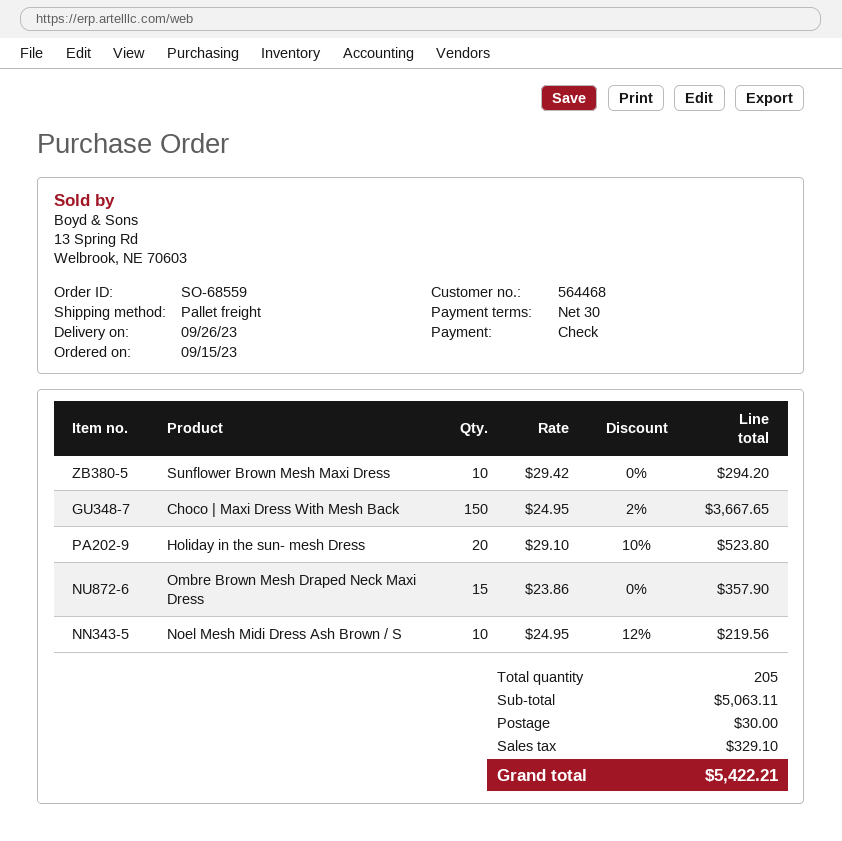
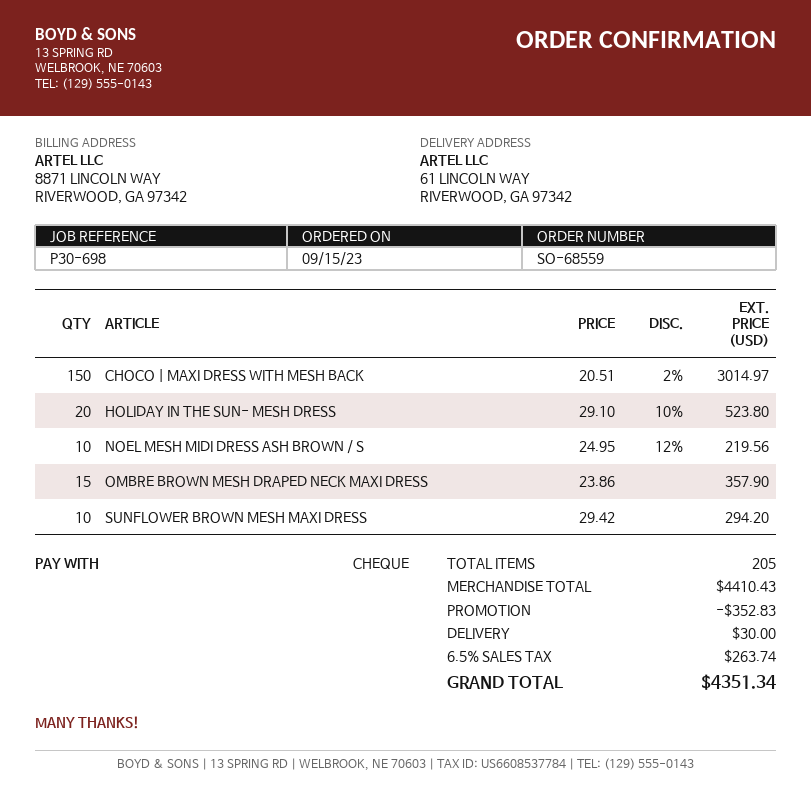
Choco | Maxi Dress With Mesh Back: 150 x 24.95 - 2% = 3667.65 -> 150 x 20.51 - 2% = 3014.97
subtotal: 5063.11 -> 4410.43
discount: none -> 352.83
tax: 329.10 -> 263.74
total: 5422.21 -> 4351.34

